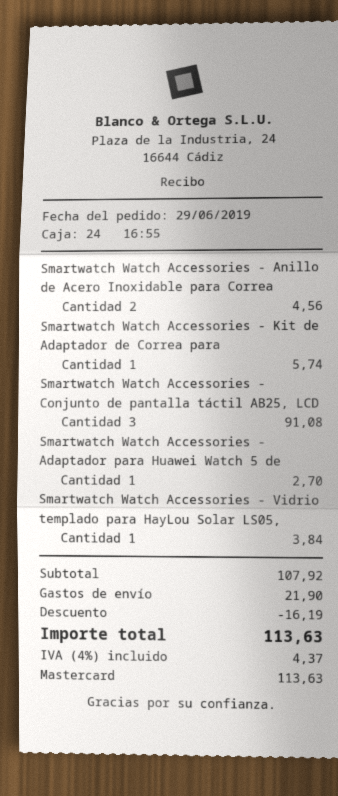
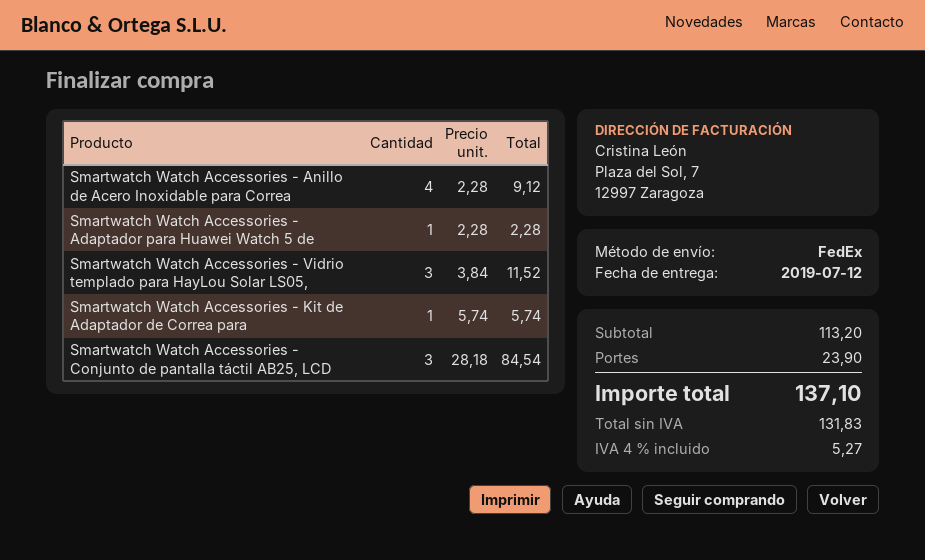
Smartwatch Watch Accessories - Anillo de Acero Inoxidable para Correa: 2 for 4.56 -> 4 for 9.12
Smartwatch Watch Accessories - Conjunto de pantalla táctil AB25, LCD: 3 for 91.08 -> 3 for 84.54
Smartwatch Watch Accessories - Adaptador para Huawei Watch 5 de: 1 for 2.70 -> 1 for 2.28
Smartwatch Watch Accessories - Vidrio templado para HayLou Solar LS05,: 1 for 3.84 -> 3 for 11.52
subtotal: 107.92 -> 113.20
discount: 16.19 -> none
shipping: 21.90 -> 23.90
tax: 4% = 4.37 -> 4% = 5.27
total: 113.63 -> 137.10

